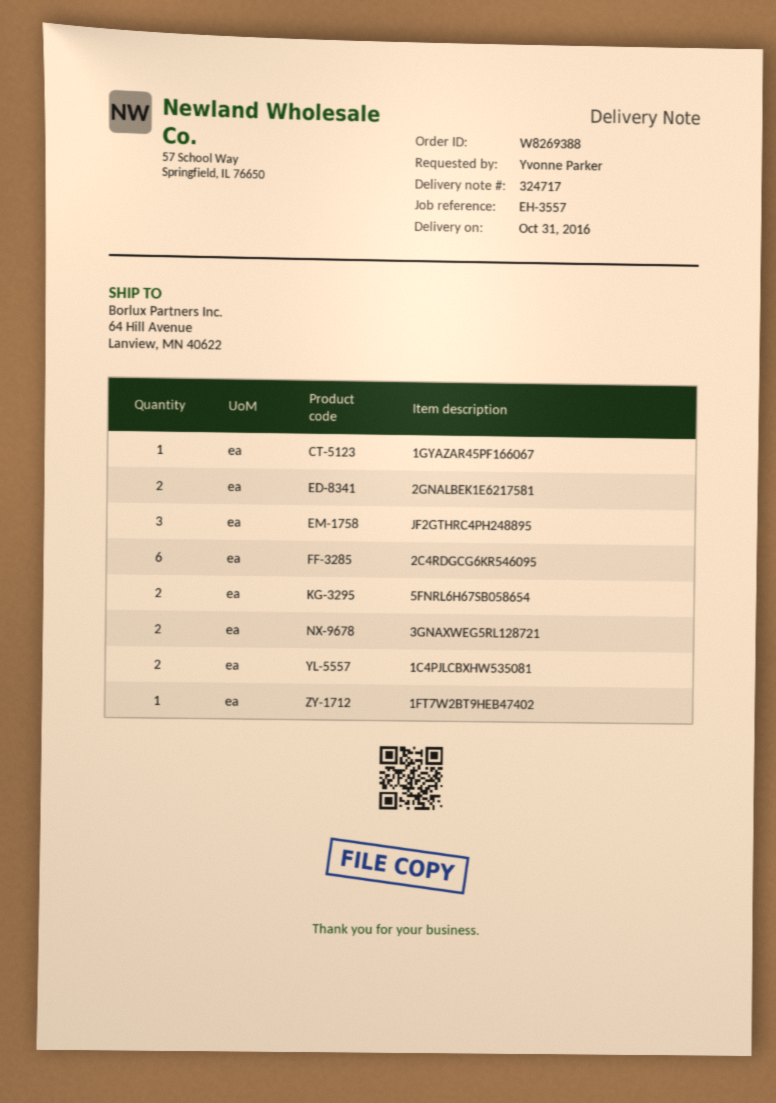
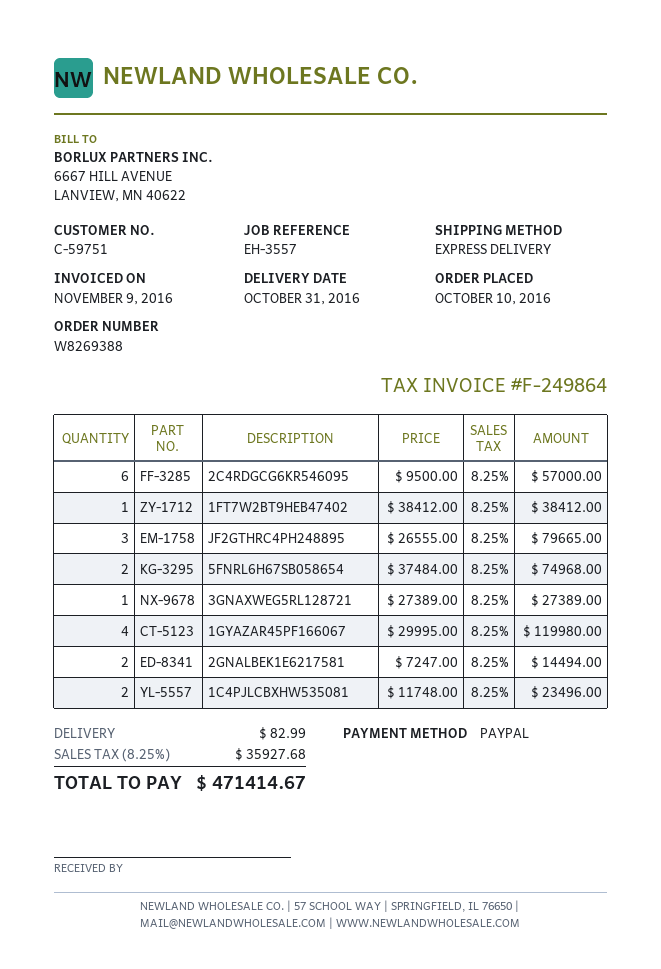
1GYAZAR45PF166067: 1 -> 4
3GNAXWEG5RL128721: 2 -> 1

